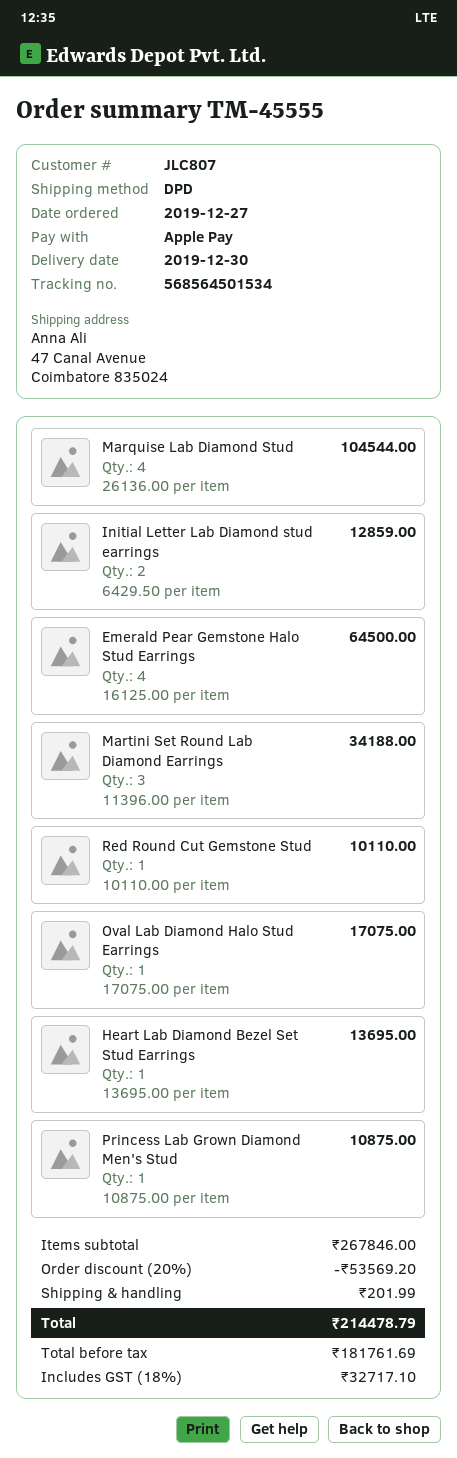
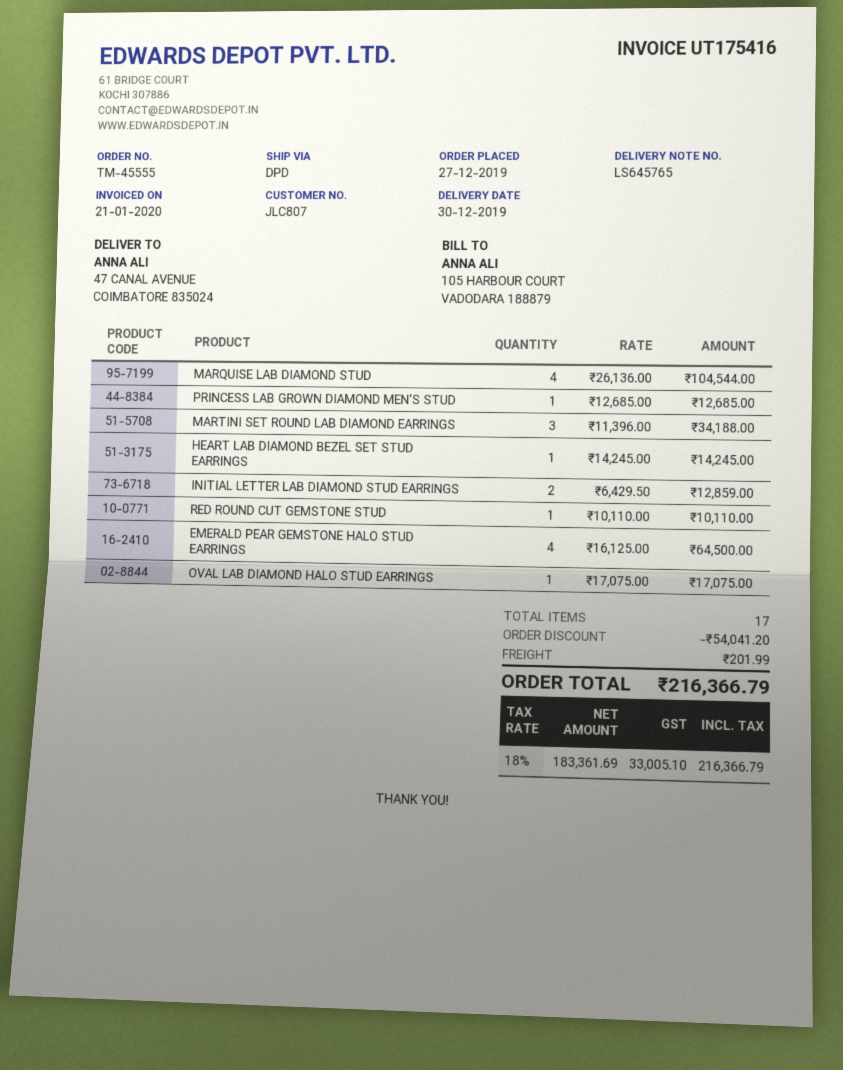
Heart Lab Diamond Bezel Set Stud Earrings: 1 x 13695.00 = 13695.00 -> 1 x 14245.00 = 14245.00
Princess Lab Grown Diamond Men's Stud: 1 x 10875.00 = 10875.00 -> 1 x 12685.00 = 12685.00
discount: 53569.20 -> 54041.20
net: 181761.69 -> 183361.69
tax: 18% = 32717.10 -> 18% = 33005.10
total: 214478.79 -> 216366.79

